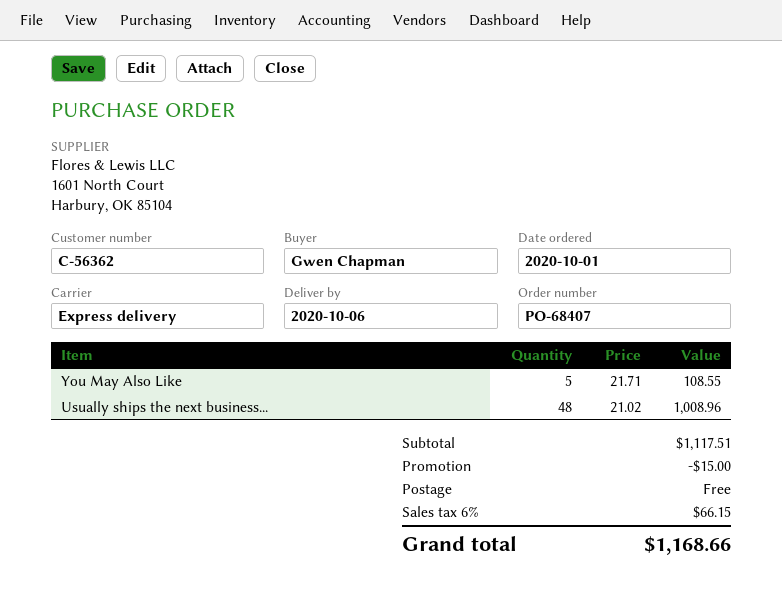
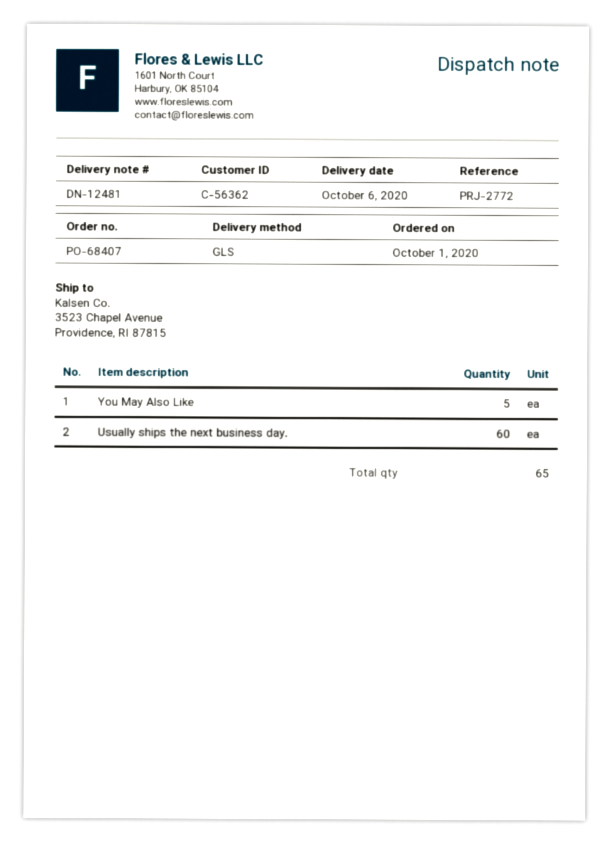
shipping method: express -> GLS
Usually ships the next business...: 48 -> 60

